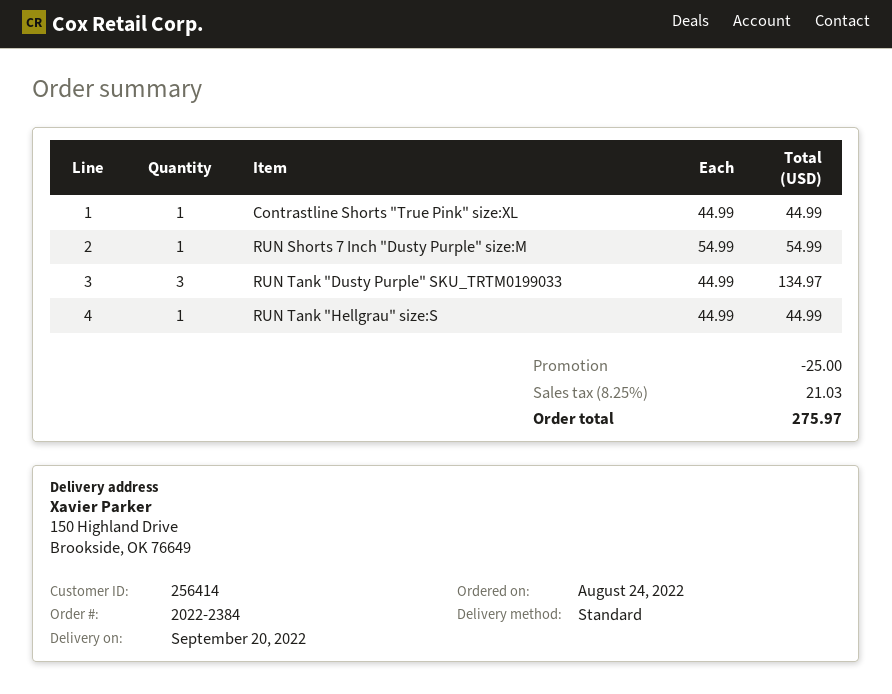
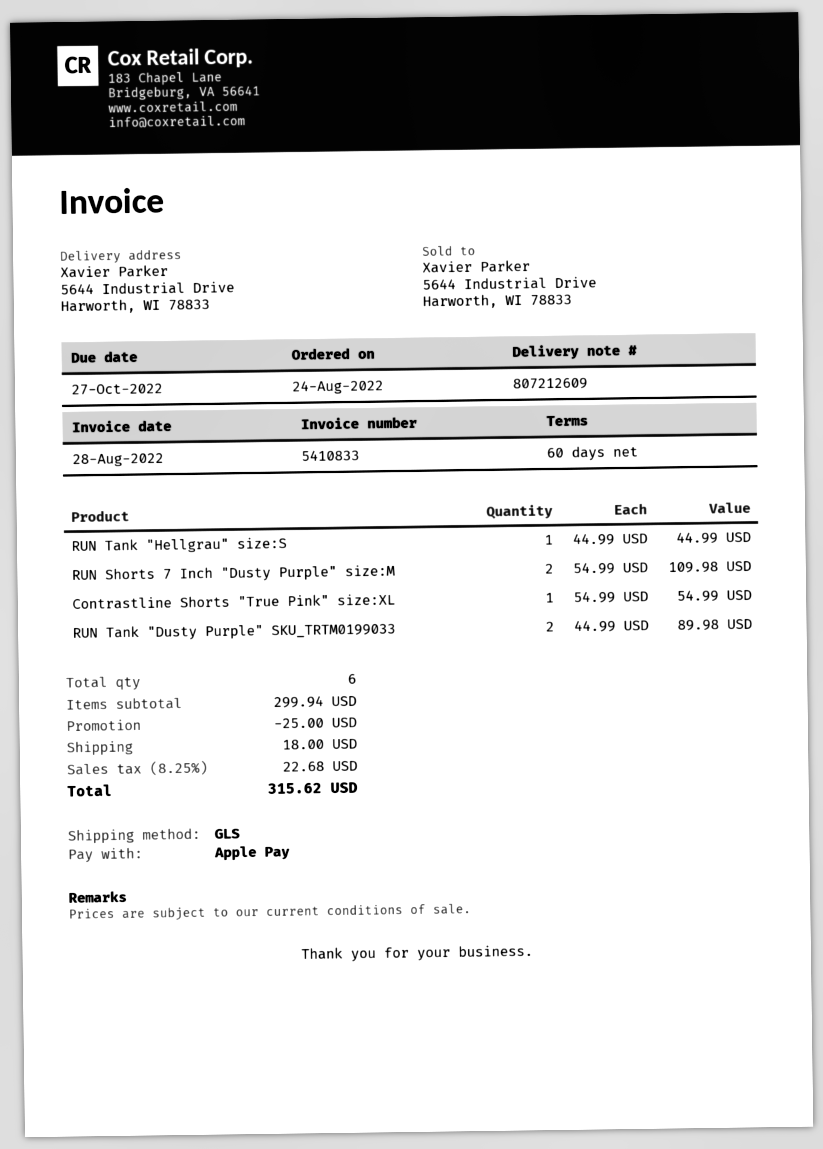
shipping method: standard -> GLS
ship to: 150 Highland Drive, Brookside, OK 76649 -> 5644 Industrial Drive, Harworth, WI 78833
Contrastline Shorts "True Pink" size:XL: 1 x 44.99 = 44.99 -> 1 x 54.99 = 54.99
RUN Shorts 7 Inch "Dusty Purple" size:M: 1 x 54.99 = 54.99 -> 2 x 54.99 = 109.98
RUN Tank "Dusty Purple" SKU_TRTM0199033: 3 x 44.99 = 134.97 -> 2 x 44.99 = 89.98
shipping: none -> 18.00
tax: 8.25% = 21.03 -> 8.25% = 22.68
total: 275.97 -> 315.62

